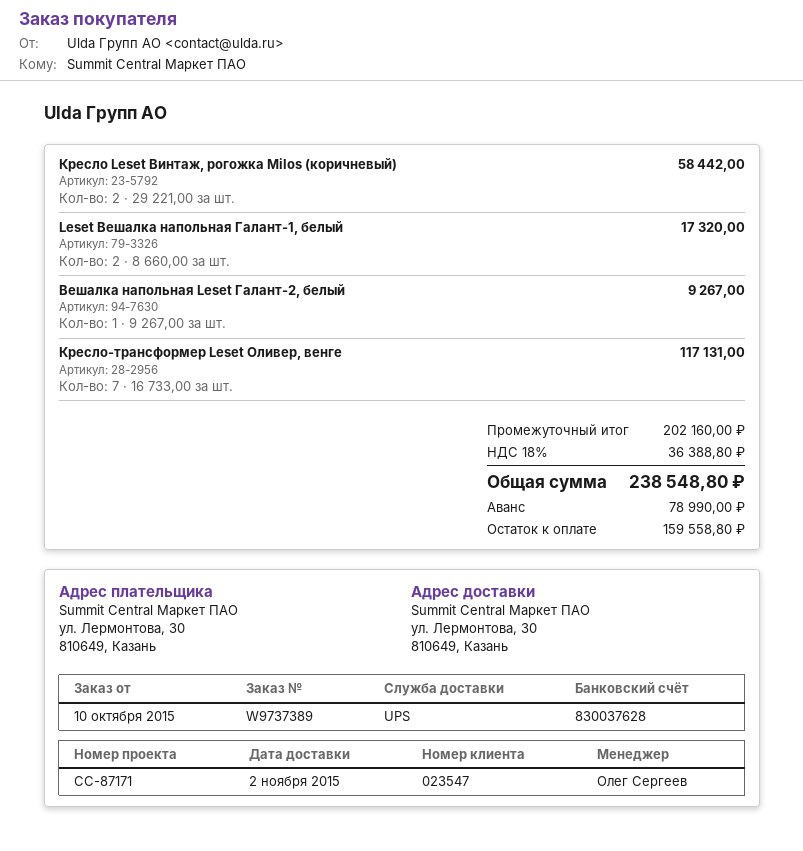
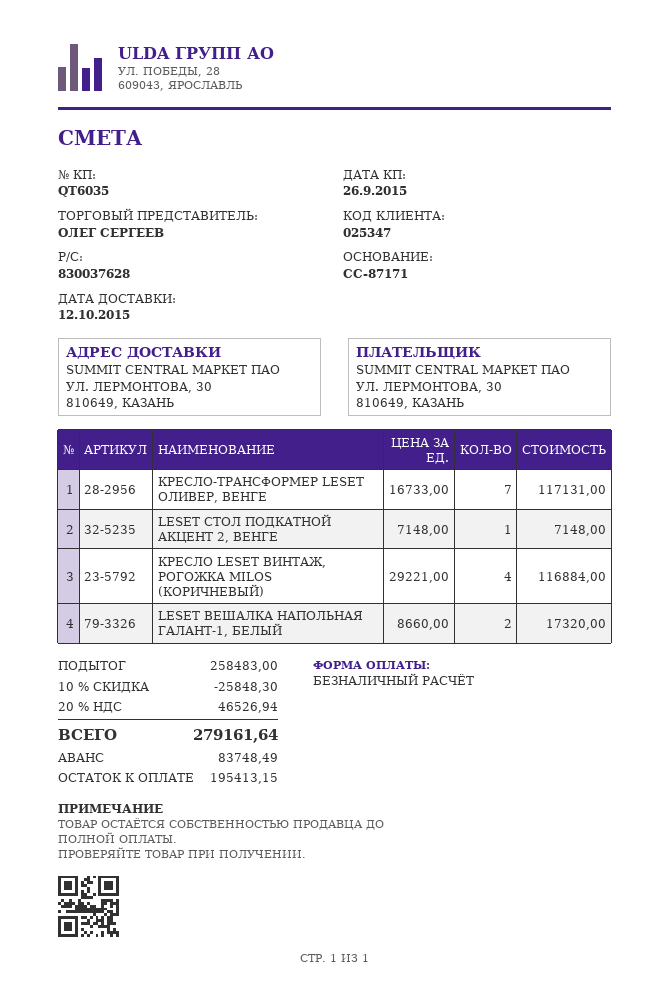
delivery date: 2015-11-02 -> 2015-10-12
customer number: 023547 -> 025347
Кресло Leset Винтаж, рогожка Milos (коричневый): 2 x 29221.00 = 58442.00 -> 4 x 29221.00 = 116884.00
Вешалка напольная Leset Галант-2, белый: 1 x 9267.00 = 9267.00 -> none
LESET СТОЛ ПОДКАТНОЙ АКЦЕНТ 2, ВЕНГЕ: none -> 1 x 7148.00 = 7148.00
subtotal: 202160.00 -> 258483.00
discount: none -> 10% = 25848.30
tax: 18% = 36388.80 -> 20% = 46526.94
total: 238548.80 -> 279161.64
deposit: 78990.00 -> 83748.49
balance: 159558.80 -> 195413.15

